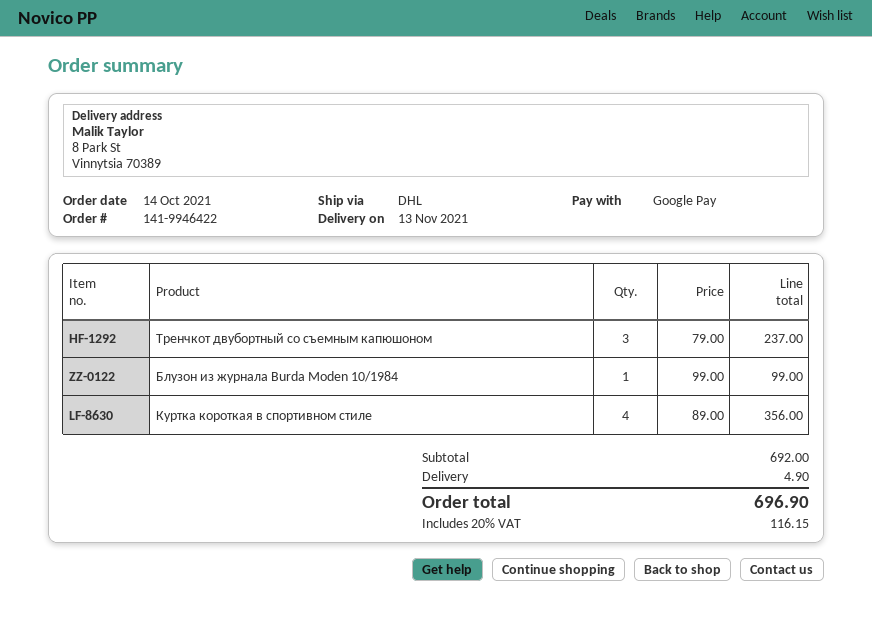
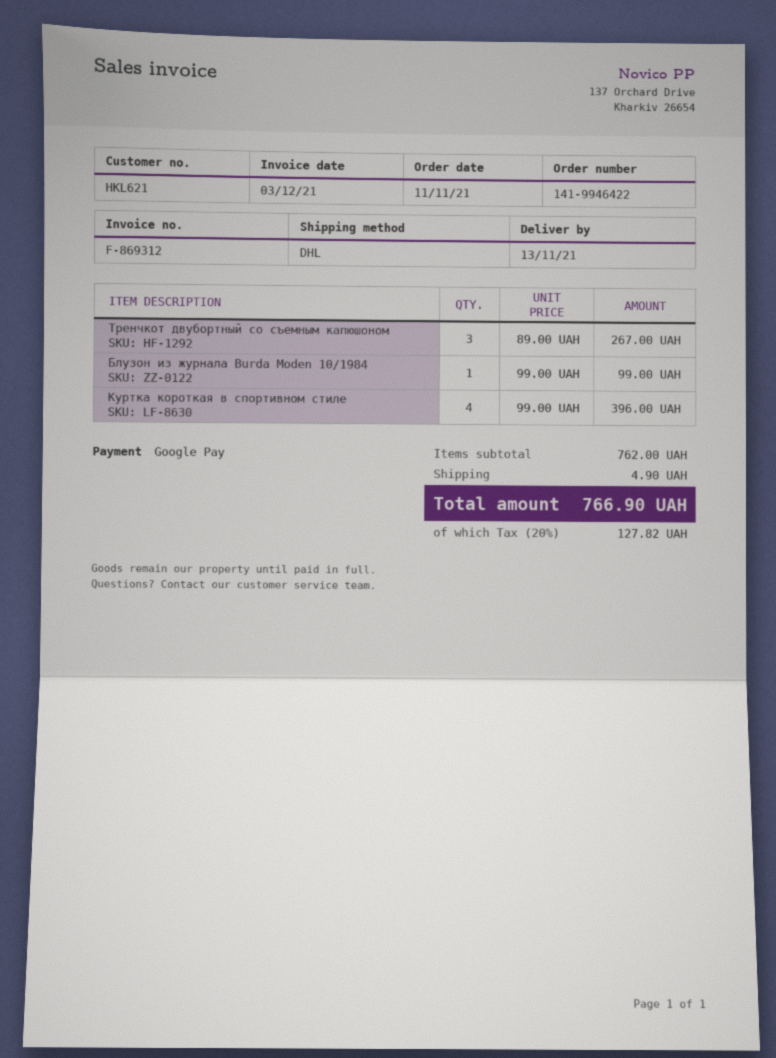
order date: 2021-10-14 -> 2021-11-11
Тренчкот двубортный со съемным капюшоном: 3 x 79.00 = 237.00 -> 3 x 89.00 = 267.00
Куртка короткая в спортивном стиле: 4 x 89.00 = 356.00 -> 4 x 99.00 = 396.00
subtotal: 692.00 -> 762.00
tax: 20% = 116.15 -> 20% = 127.82
total: 696.90 -> 766.90

